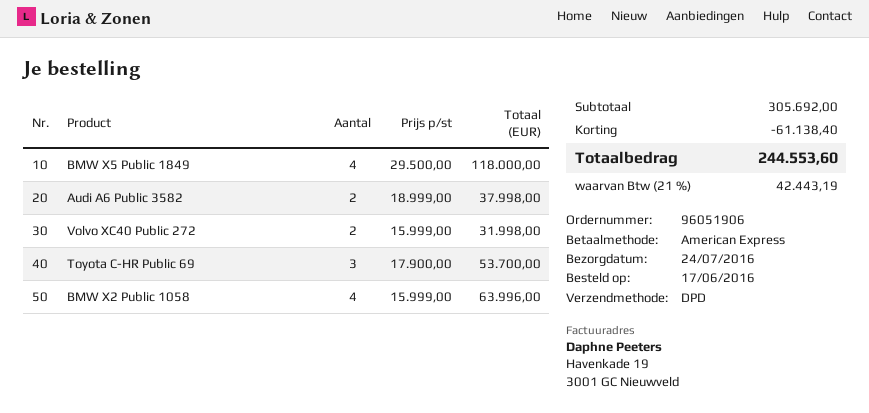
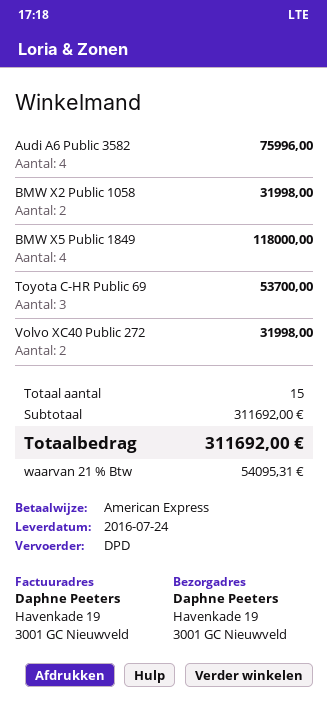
Audi A6 Public 3582: 2 for 37998.00 -> 4 for 75996.00
BMW X2 Public 1058: 4 for 63996.00 -> 2 for 31998.00
subtotal: 305692.00 -> 311692.00
discount: 61138.40 -> none
tax: 21% = 42443.19 -> 21% = 54095.31
total: 244553.60 -> 311692.00

